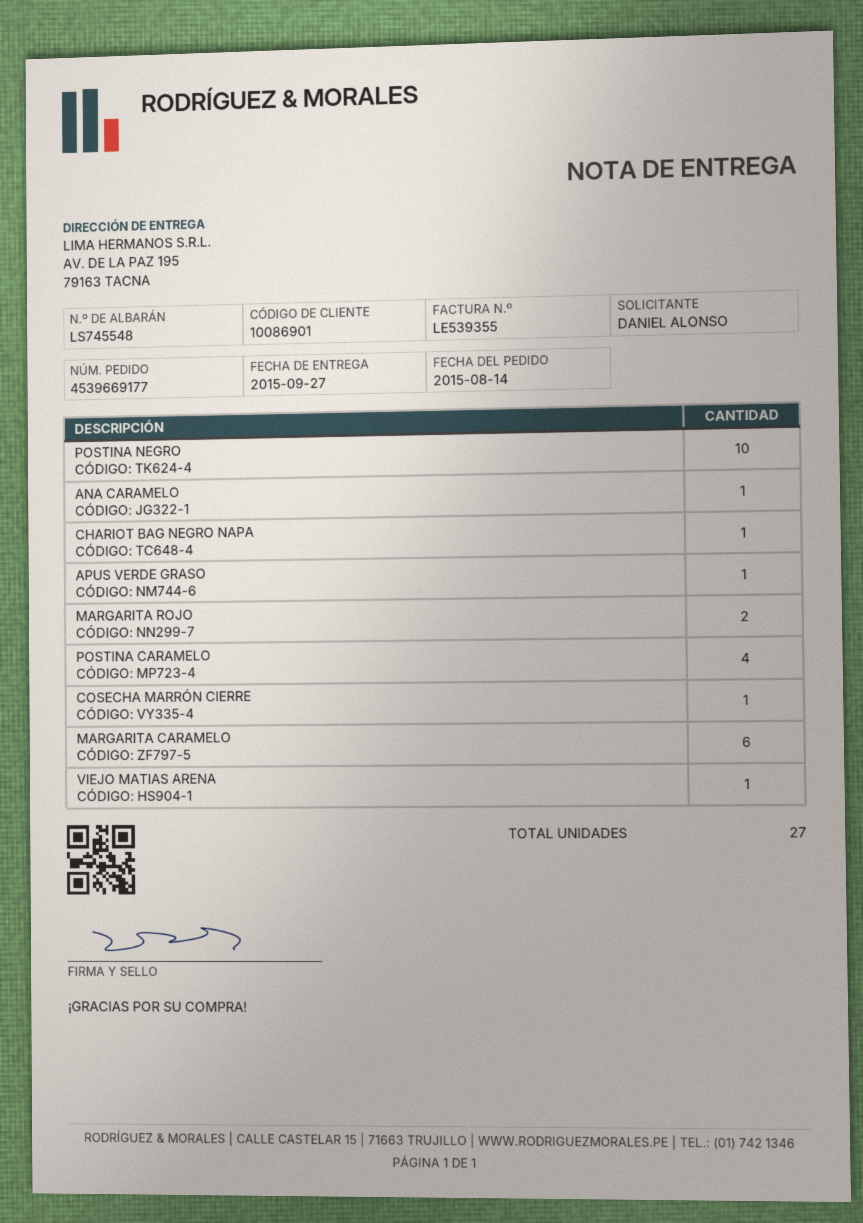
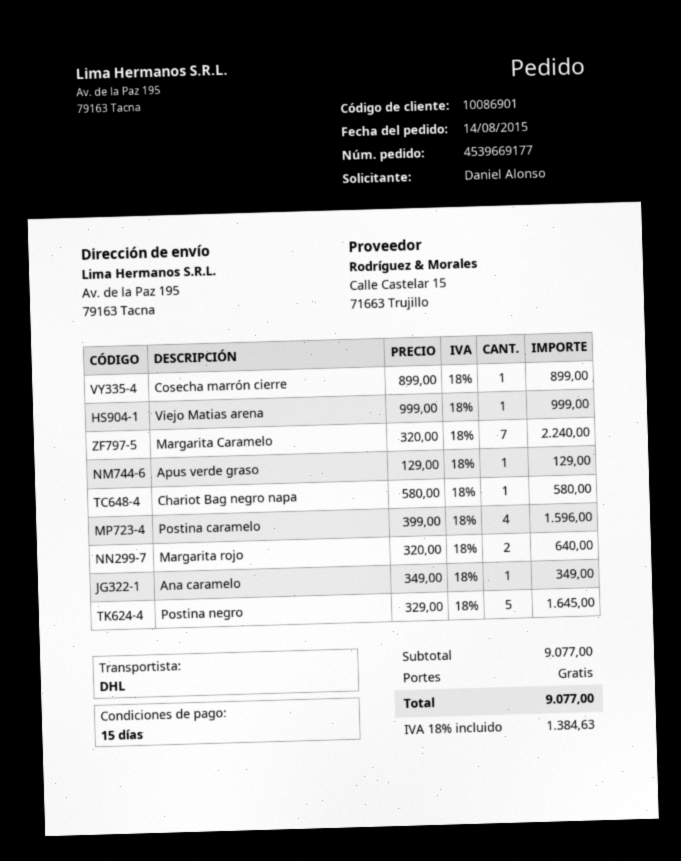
POSTINA NEGRO: 10 -> 5
MARGARITA CARAMELO: 6 -> 7

